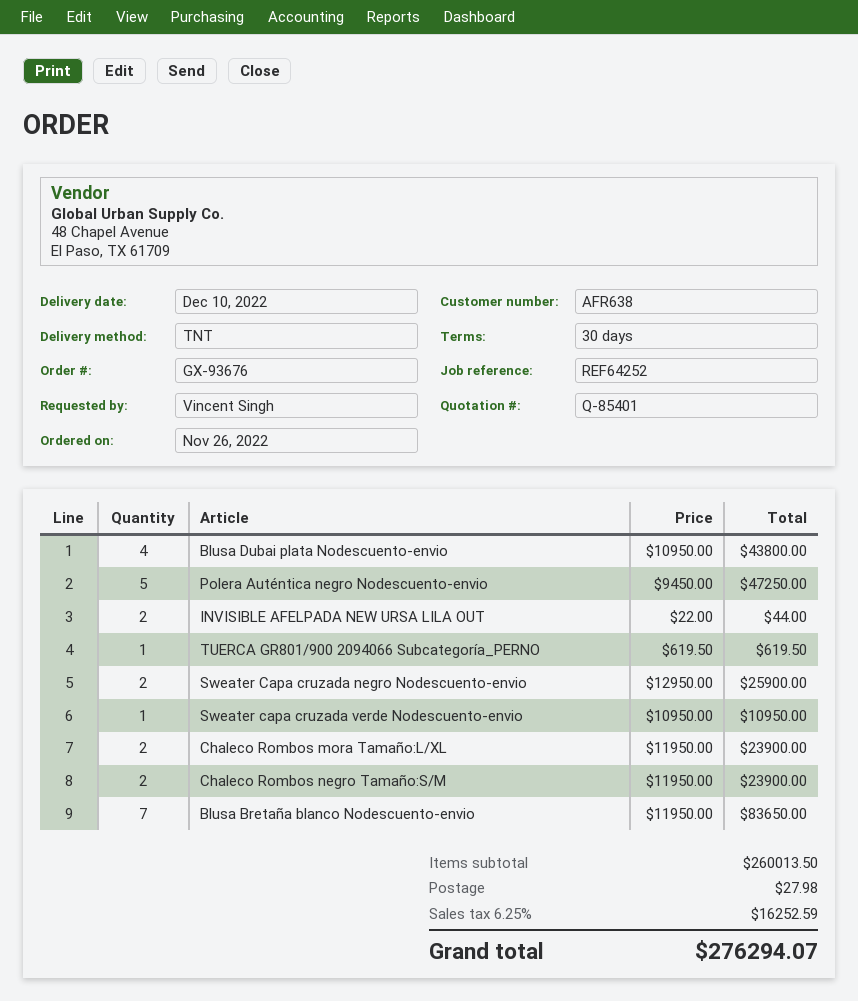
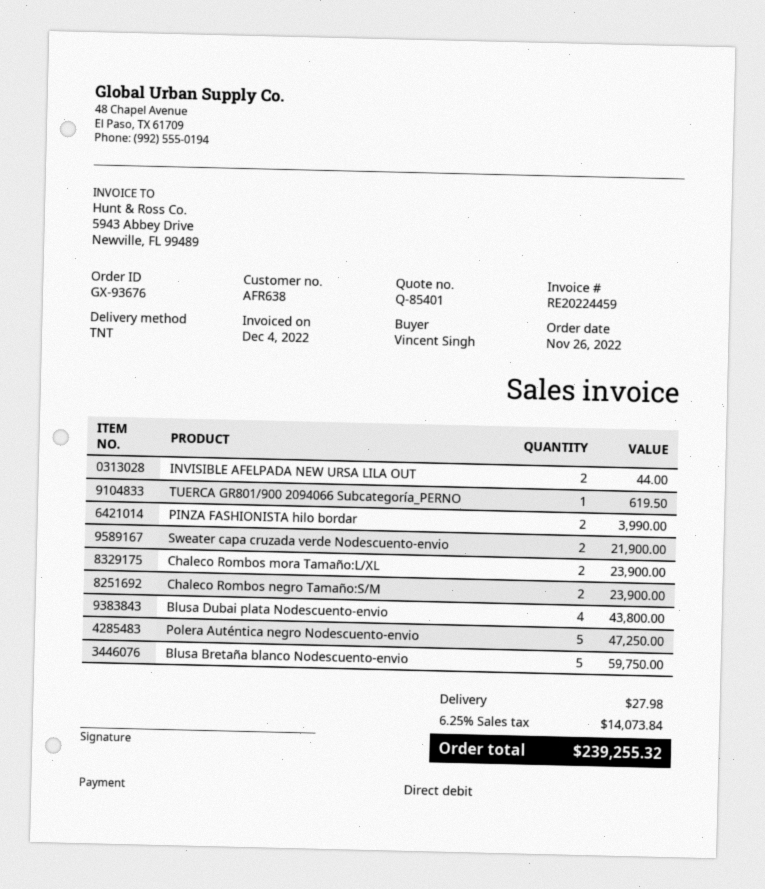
Sweater Capa cruzada negro Nodescuento-envio: 2 for 25900.00 -> none
Sweater capa cruzada verde Nodescuento-envio: 1 for 10950.00 -> 2 for 21900.00
Blusa Bretaña blanco Nodescuento-envio: 7 for 83650.00 -> 5 for 59750.00
PINZA FASHIONISTA hilo bordar: none -> 2 for 3990.00
tax: 6.25% = 16252.59 -> 6.25% = 14073.84
total: 276294.07 -> 239255.32

